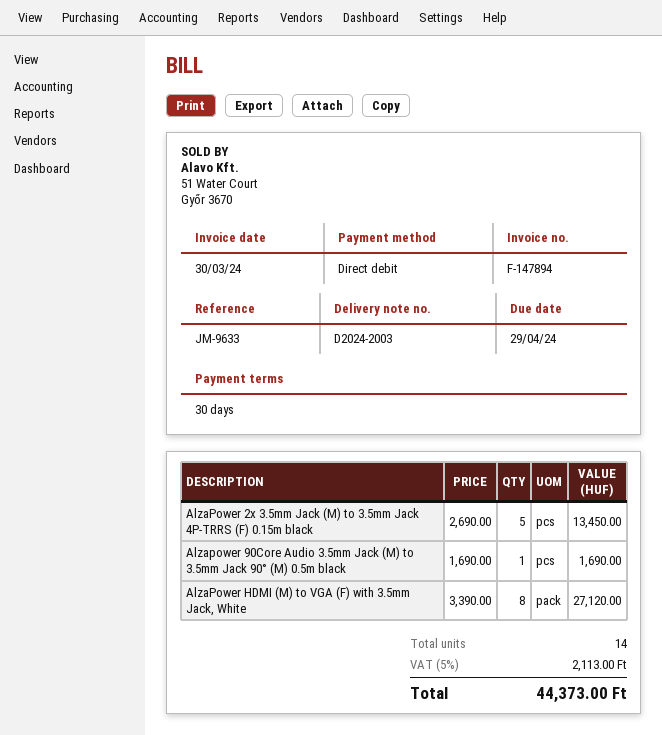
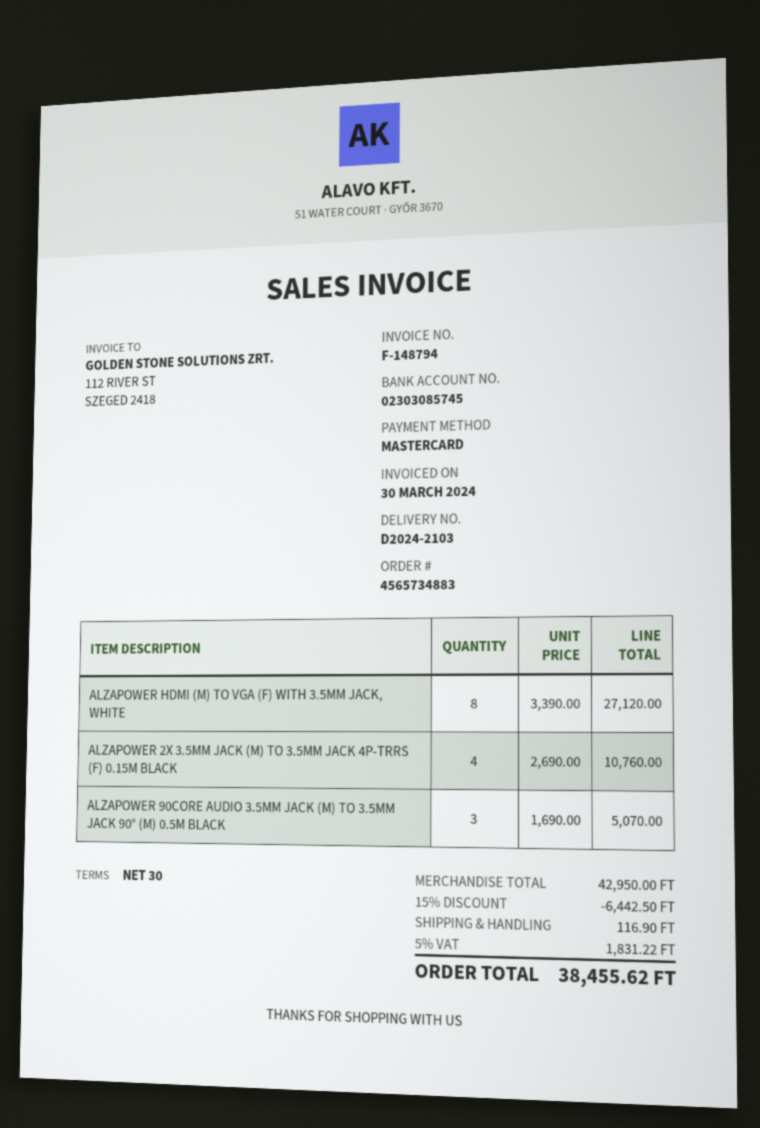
delivery note number: D2024-2003 -> D2024-2103
invoice number: F-147894 -> F-148794
payment method: direct debit -> Mastercard
AlzaPower 2x 3.5mm Jack (M) to 3.5mm Jack 4P-TRRS (F) 0.15m black: 5 x 2690.00 = 13450.00 -> 4 x 2690.00 = 10760.00
Alzapower 90Core Audio 3.5mm Jack (M) to 3.5mm Jack 90° (M) 0.5m black: 1 x 1690.00 = 1690.00 -> 3 x 1690.00 = 5070.00
discount: none -> 15% = 6442.50
shipping: none -> 116.90
tax: 5% = 2113.00 -> 5% = 1831.22
total: 44373.00 -> 38455.62

